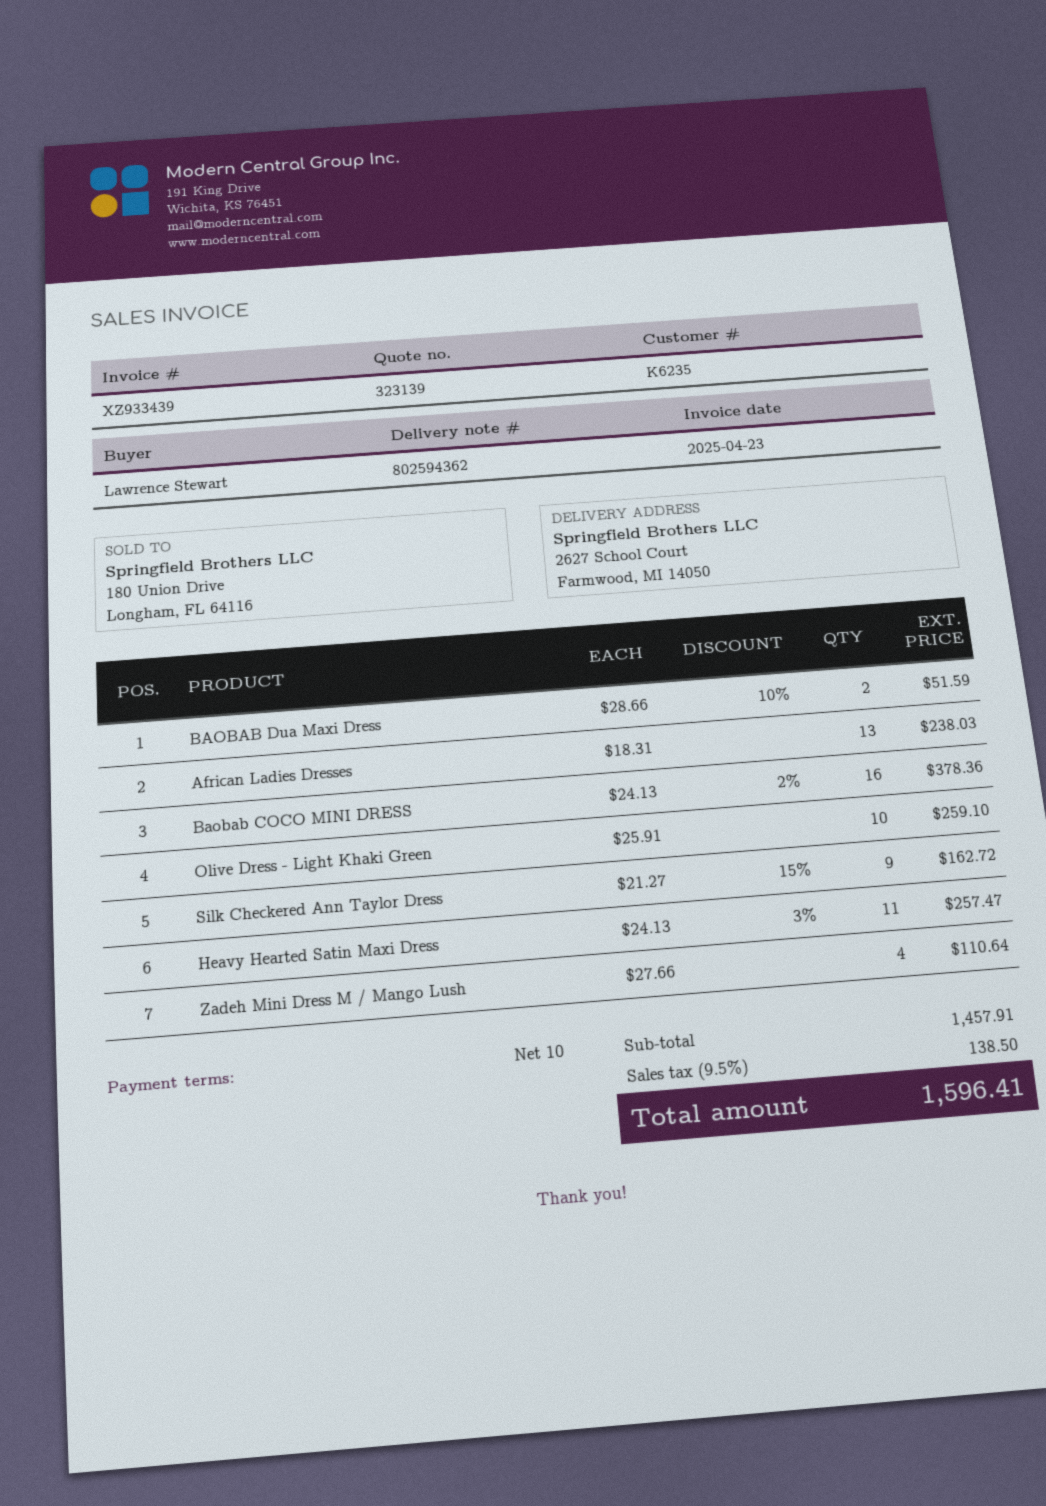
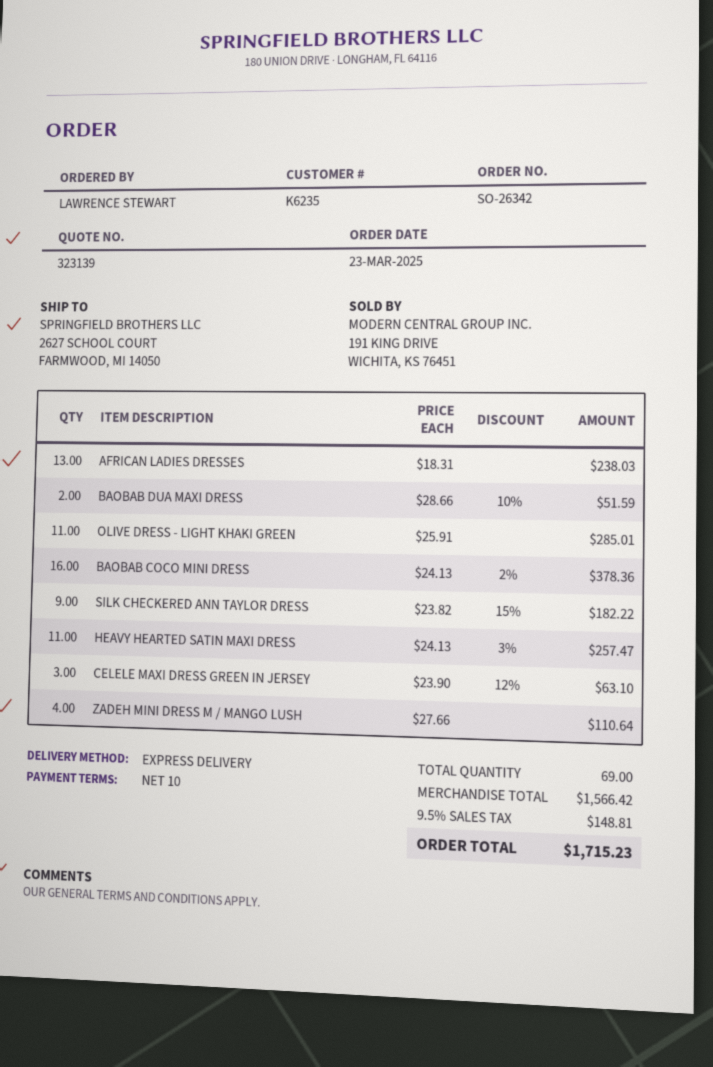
Olive Dress - Light Khaki Green: 10 x 25.91 = 259.10 -> 11 x 25.91 = 285.01
Silk Checkered Ann Taylor Dress: 9 x 21.27 - 15% = 162.72 -> 9 x 23.82 - 15% = 182.22
CELELE MAXI DRESS GREEN IN JERSEY: none -> 3 x 23.90 - 12% = 63.10
subtotal: 1457.91 -> 1566.42
tax: 9.5% = 138.50 -> 9.5% = 148.81
total: 1596.41 -> 1715.23

